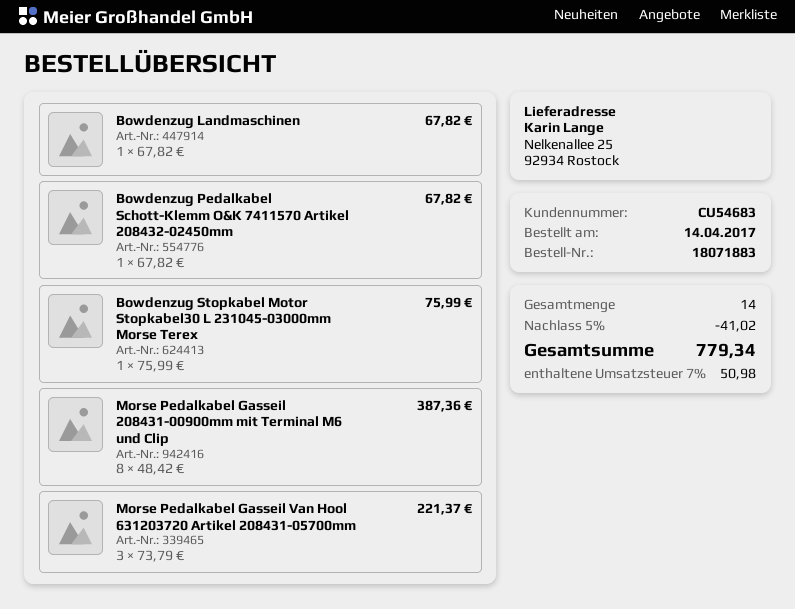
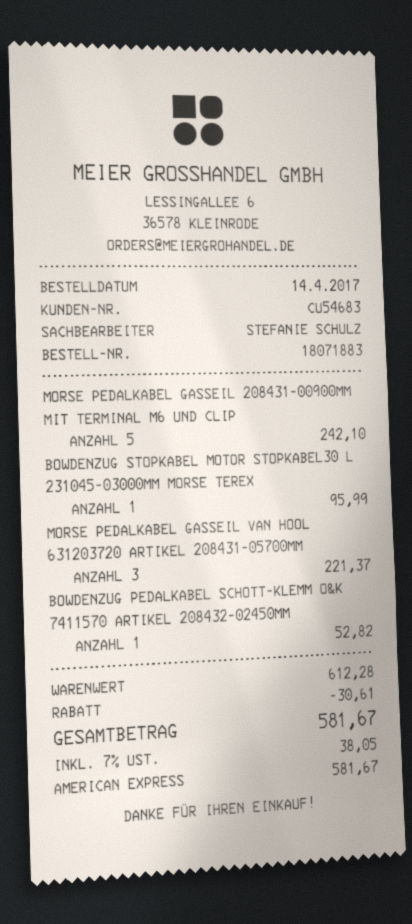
Bowdenzug Landmaschinen: 1 for 67.82 -> none
Bowdenzug Pedalkabel Schott-Klemm O&K 7411570 Artikel 208432-02450mm: 1 for 67.82 -> 1 for 52.82
Bowdenzug Stopkabel Motor Stopkabel30 L 231045-03000mm Morse Terex: 1 for 75.99 -> 1 for 95.99
Morse Pedalkabel Gasseil 208431-00900mm mit Terminal M6 und Clip: 8 for 387.36 -> 5 for 242.10
discount: 41.02 -> 30.61
tax: 7% = 50.98 -> 7% = 38.05
total: 779.34 -> 581.67

